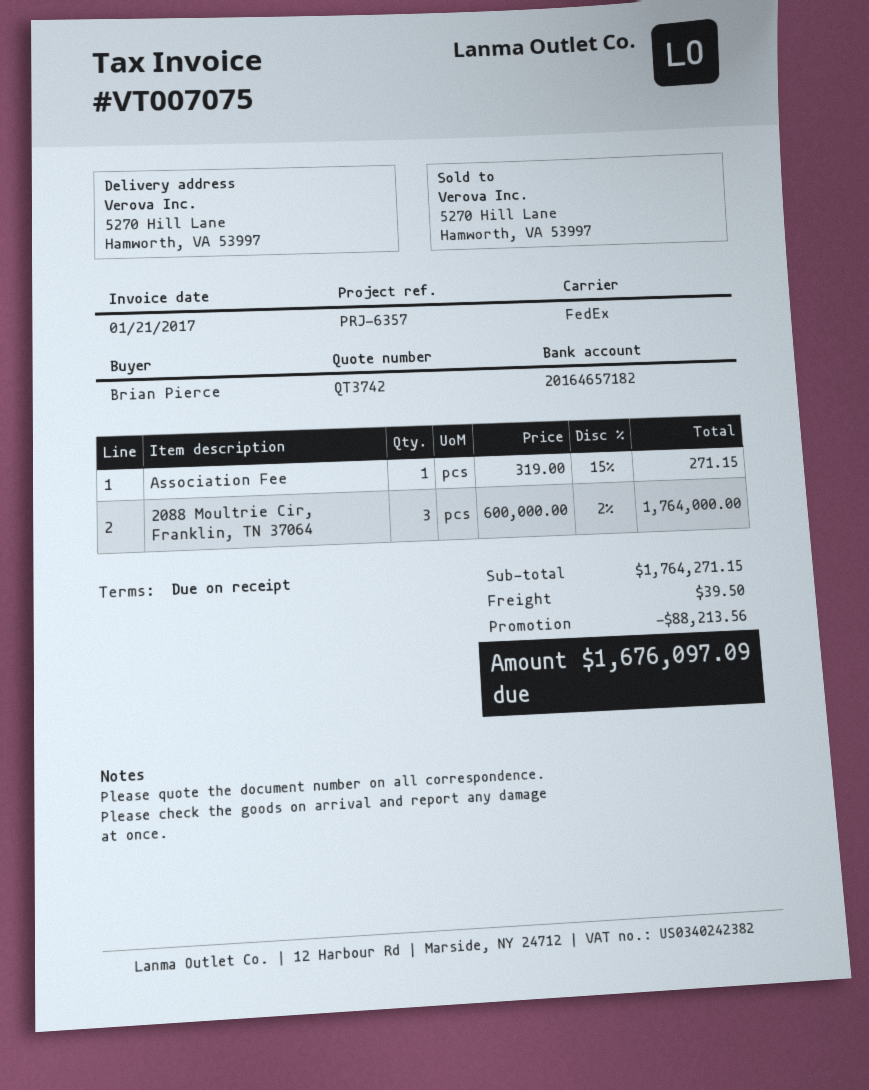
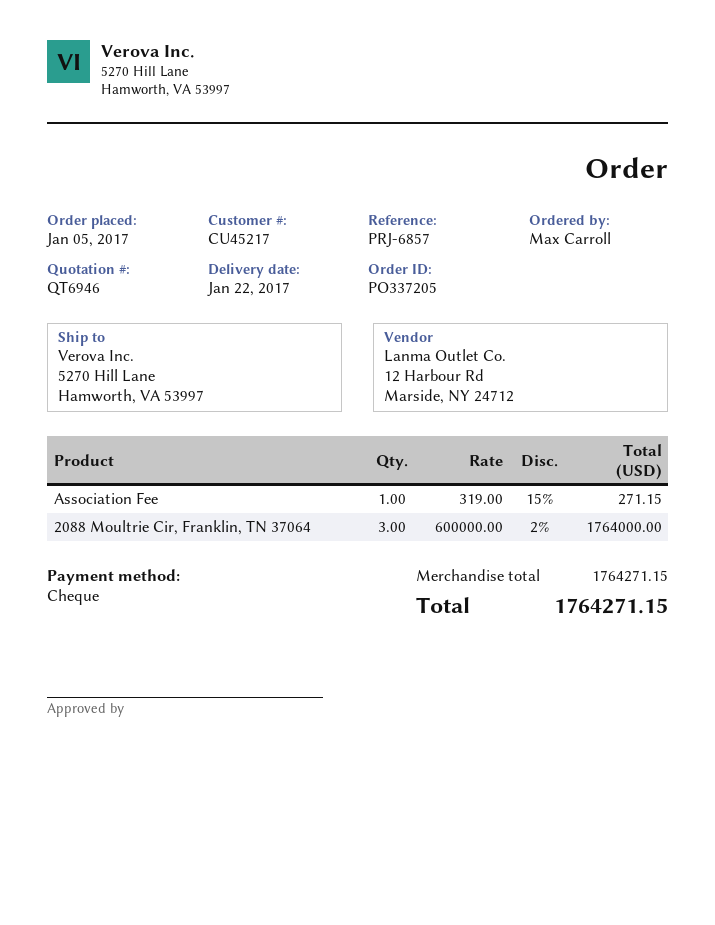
quote number: QT3742 -> QT6946
reference: PRJ-6357 -> PRJ-6857
ordered by: Brian Pierce -> Max Carroll
discount: 88213.56 -> none
shipping: 39.50 -> none
total: 1676097.09 -> 1764271.15

